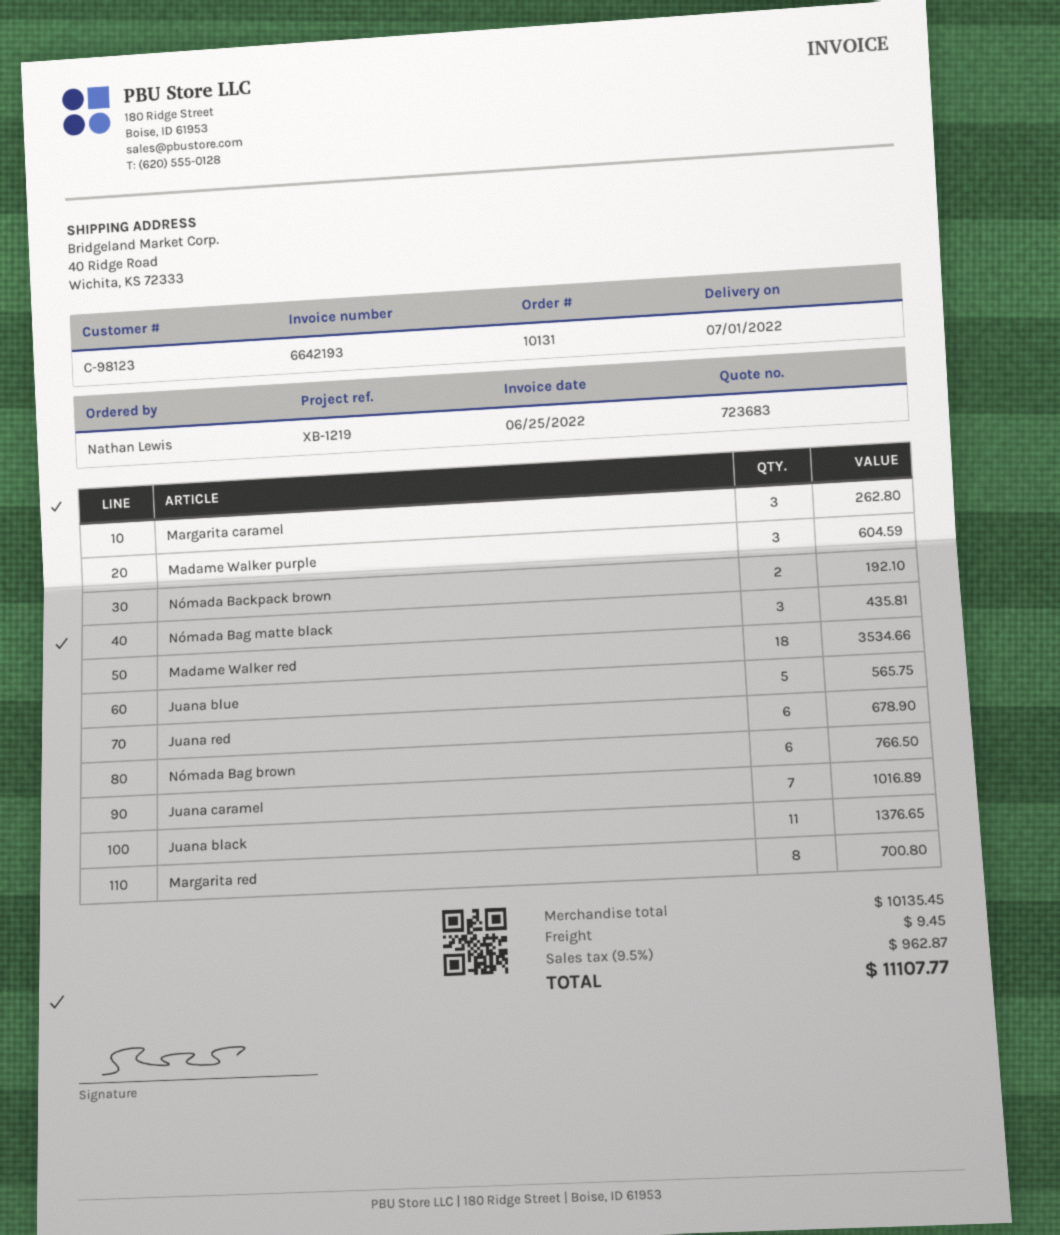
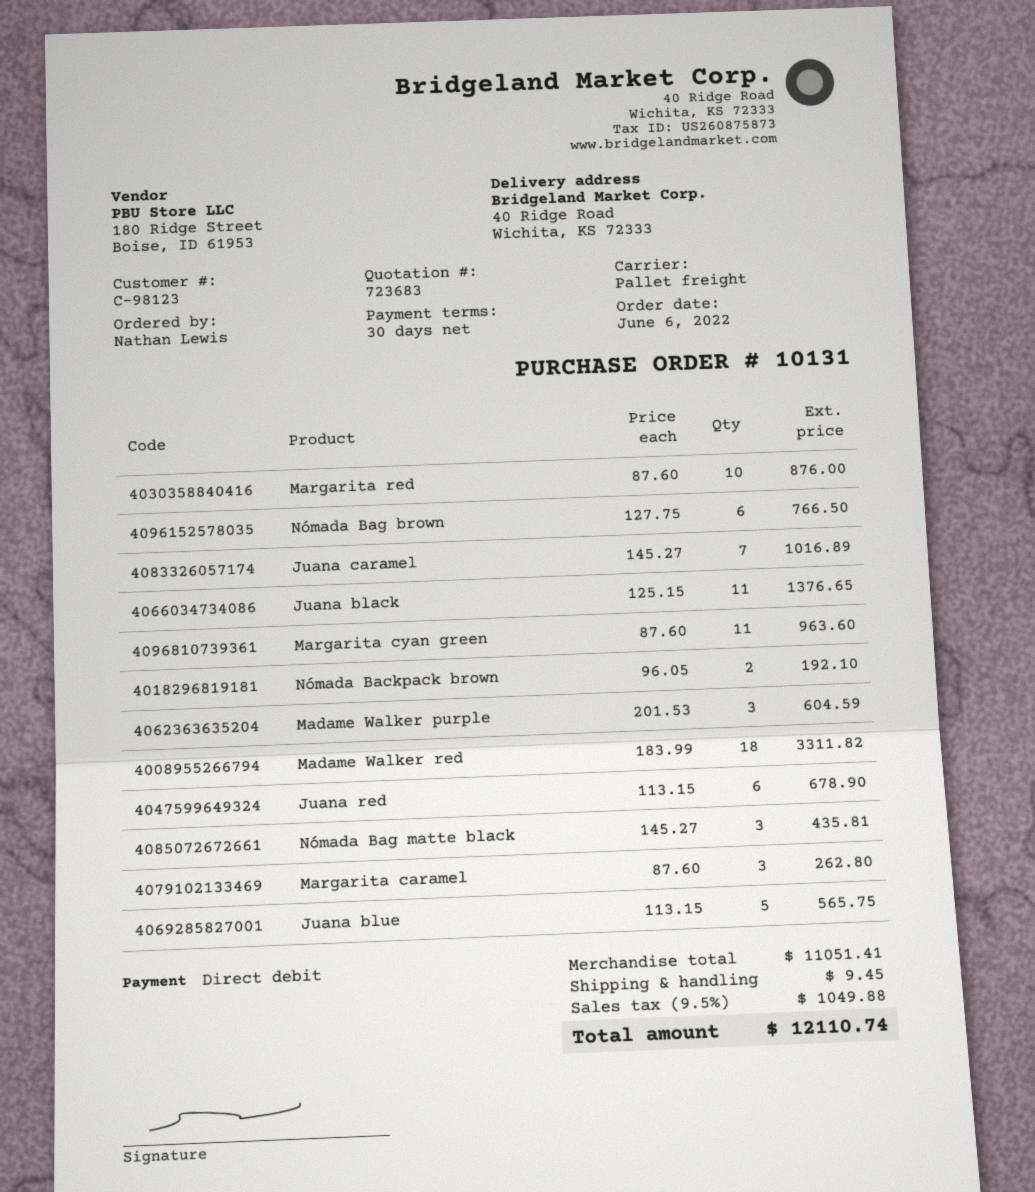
Madame Walker red: 18 for 3534.66 -> 18 for 3311.82
Margarita red: 8 for 700.80 -> 10 for 876.00
Margarita cyan green: none -> 11 for 963.60
subtotal: 10135.45 -> 11051.41
tax: 9.5% = 962.87 -> 9.5% = 1049.88
total: 11107.77 -> 12110.74

